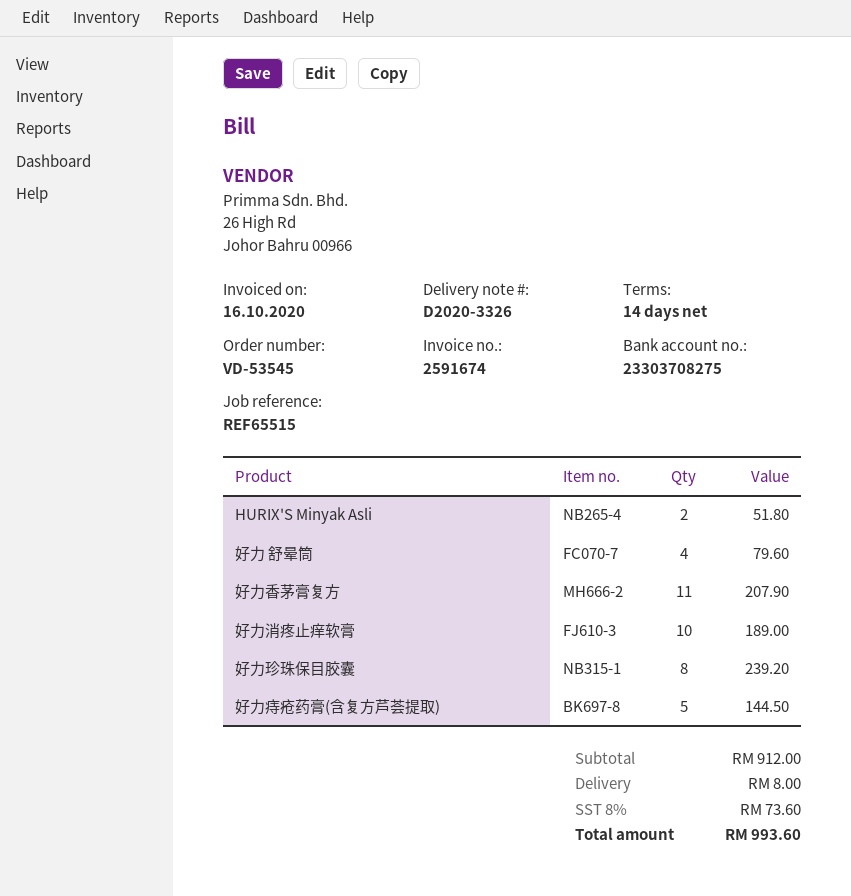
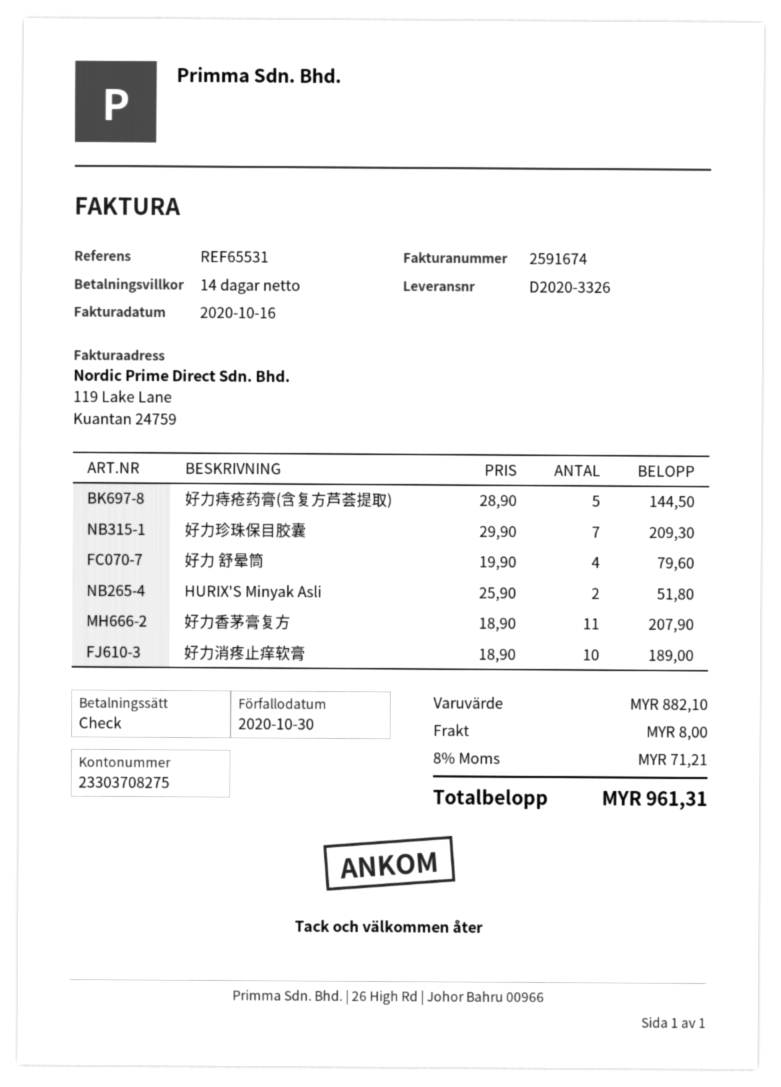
reference: REF65515 -> REF65531
好力珍珠保目胶囊: 8 for 239.20 -> 7 for 209.30
subtotal: 912.00 -> 882.10
tax: 8% = 73.60 -> 8% = 71.21
total: 993.60 -> 961.31

